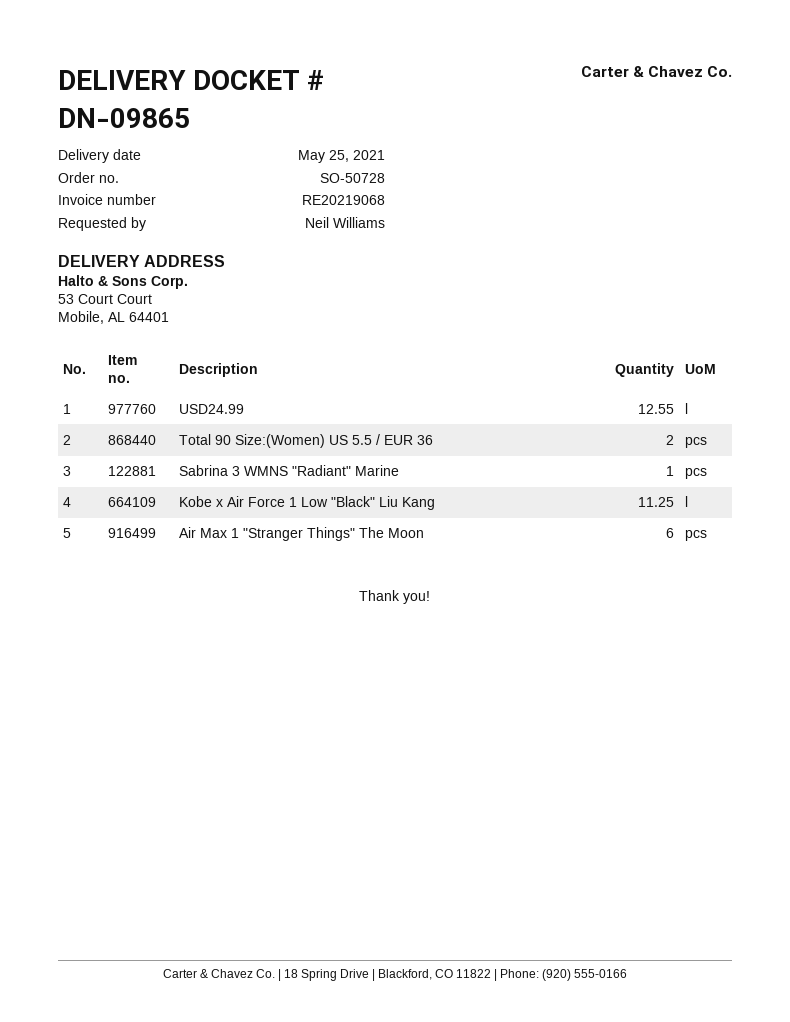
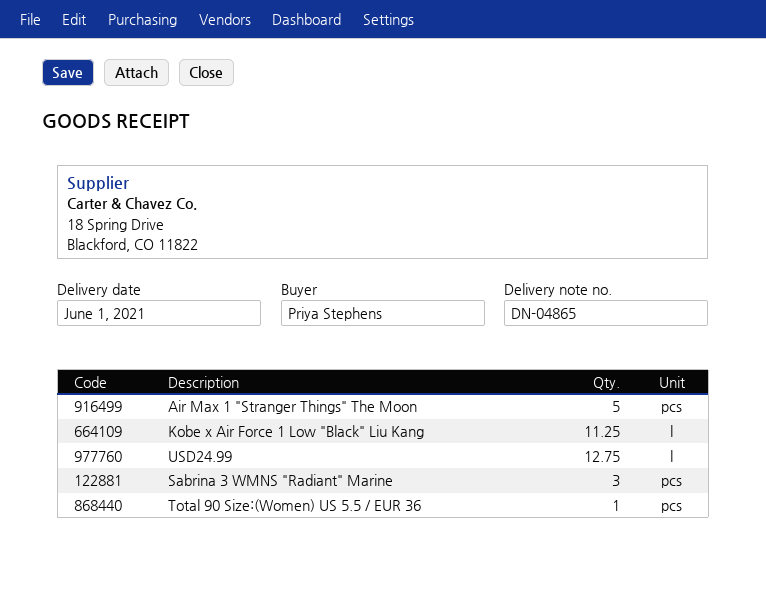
delivery note number: DN-09865 -> DN-04865
delivery date: 2021-05-25 -> 2021-06-01
ordered by: Neil Williams -> Priya Stephens
USD24.99: 12.55 -> 12.75
Total 90 Size:(Women) US 5.5 / EUR 36: 2 -> 1
Sabrina 3 WMNS "Radiant" Marine: 1 -> 3
Air Max 1 "Stranger Things" The Moon: 6 -> 5

